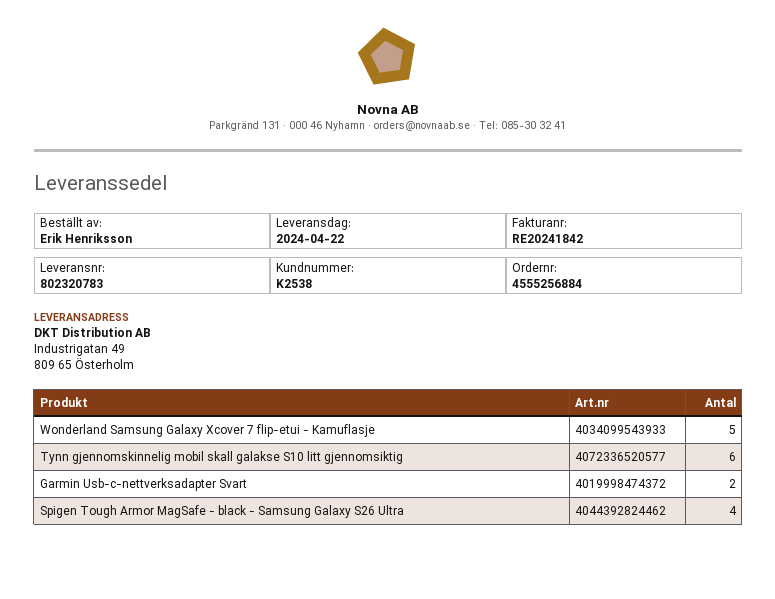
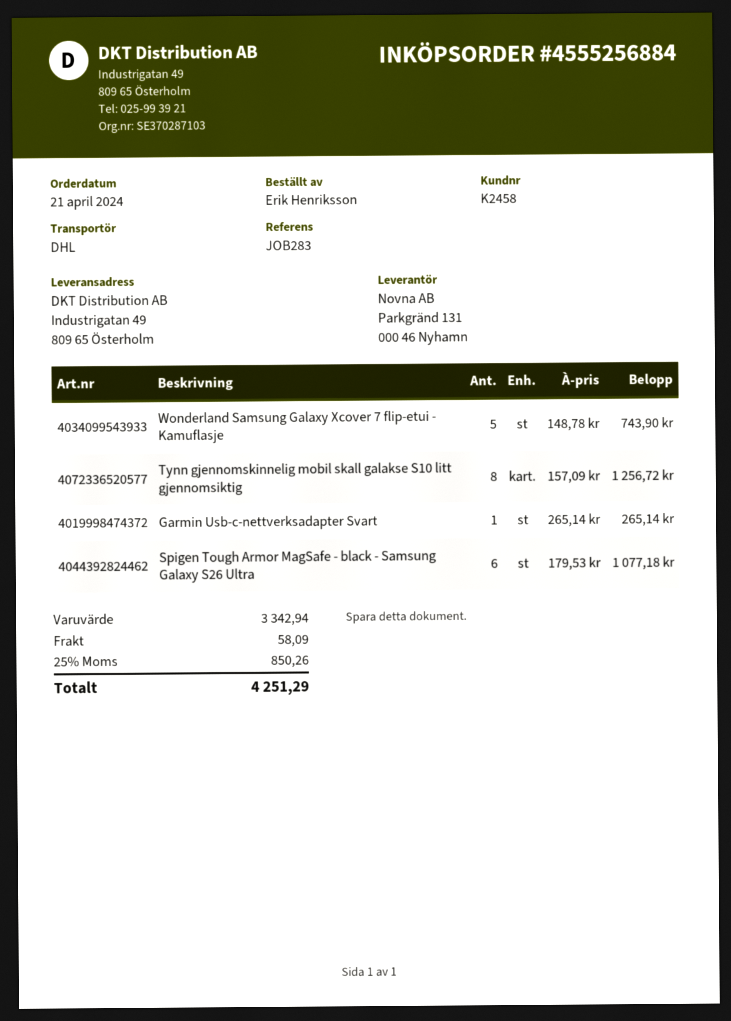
customer number: K2538 -> K2458
Tynn gjennomskinnelig mobil skall galakse S10 litt gjennomsiktig: 6 -> 8
Garmin Usb-c-nettverksadapter Svart: 2 -> 1
Spigen Tough Armor MagSafe - black - Samsung Galaxy S26 Ultra: 4 -> 6

